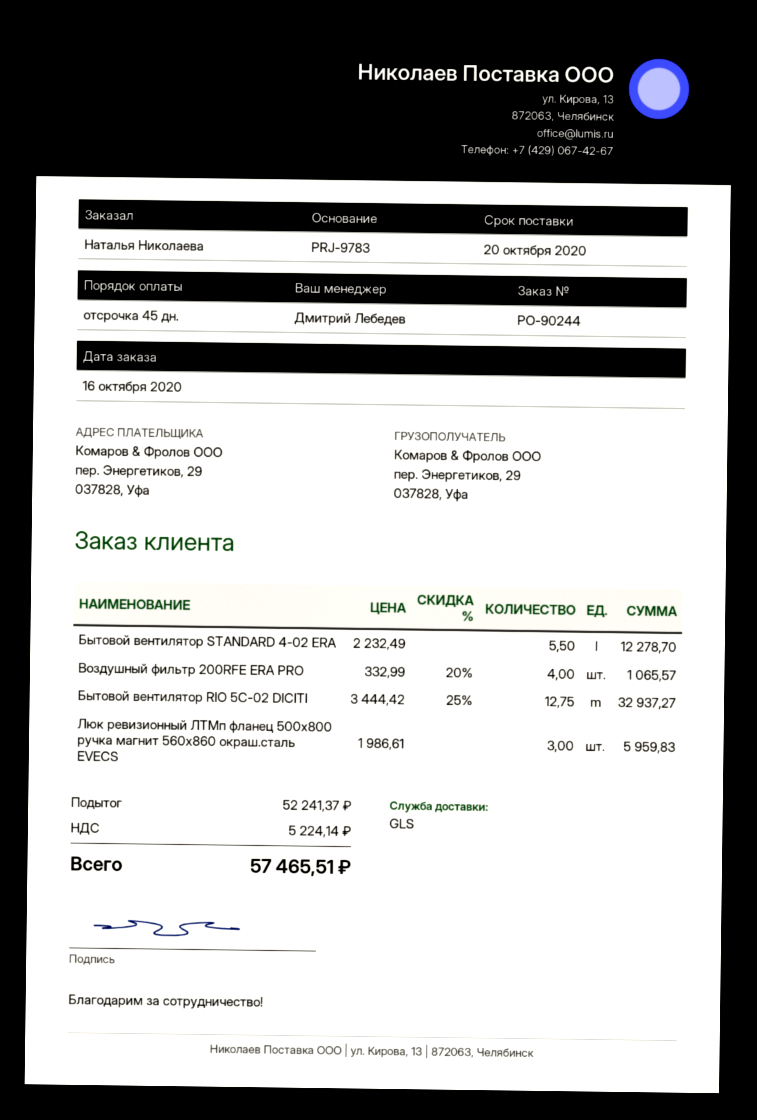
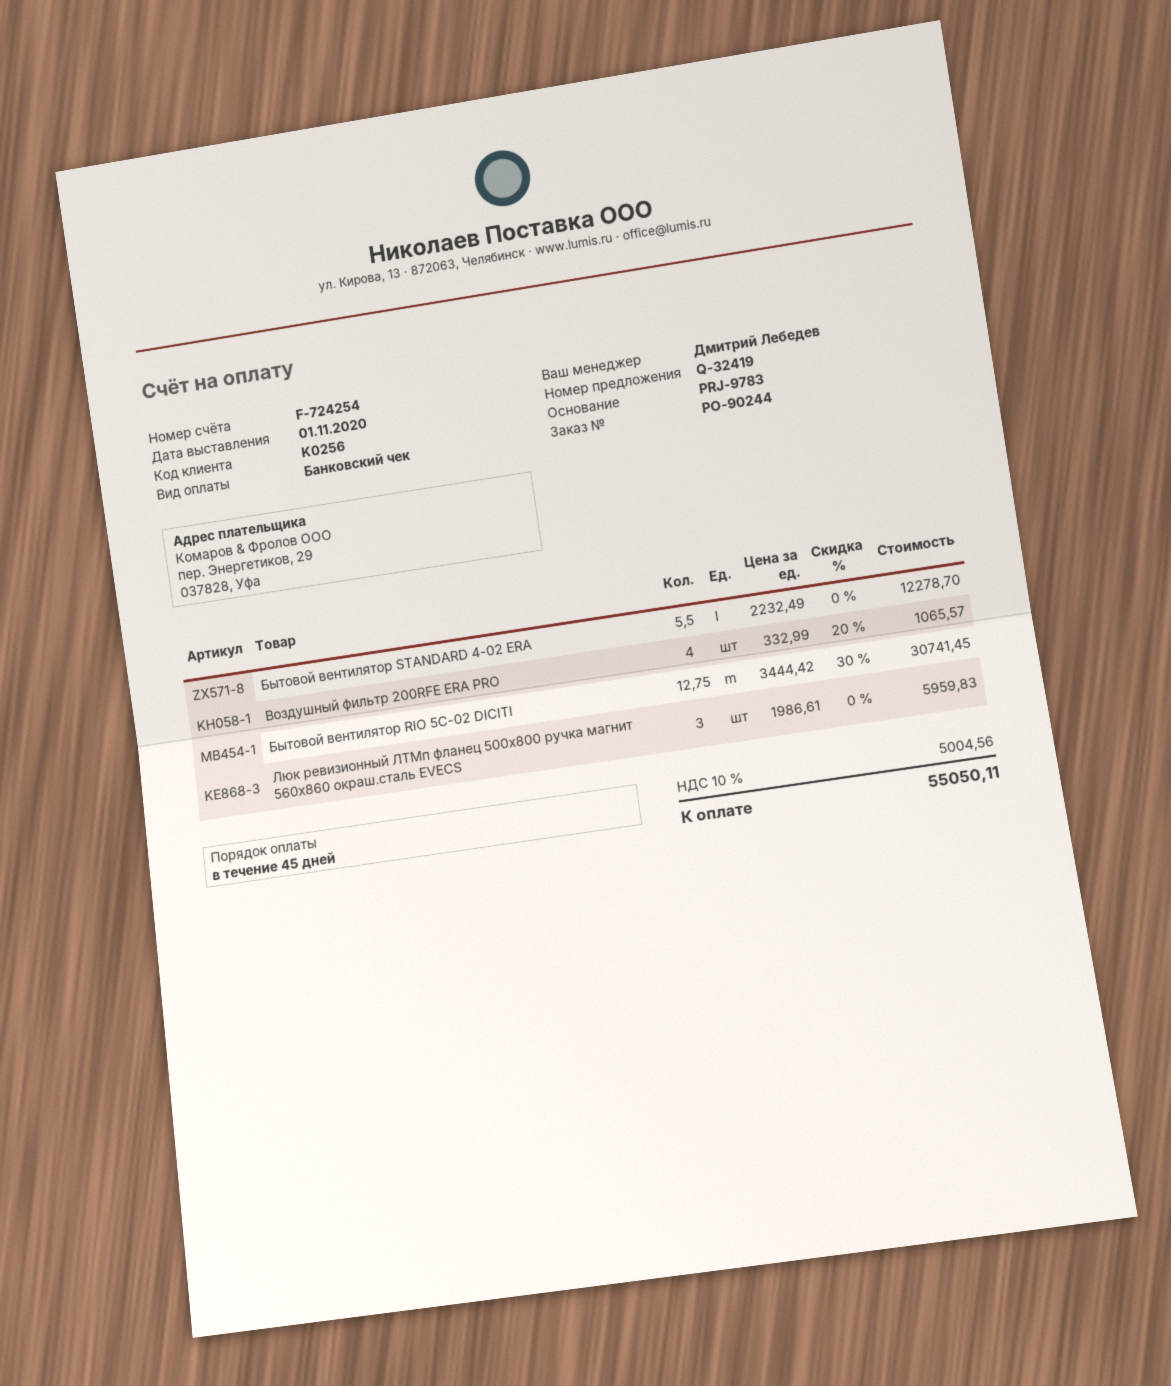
Бытовой вентилятор RIO 5C-02 DICITI: 12.75 x 3444.42 - 25% = 32937.27 -> 12.75 x 3444.42 - 30% = 30741.45
tax: 5224.14 -> 5004.56
total: 57465.51 -> 55050.11

